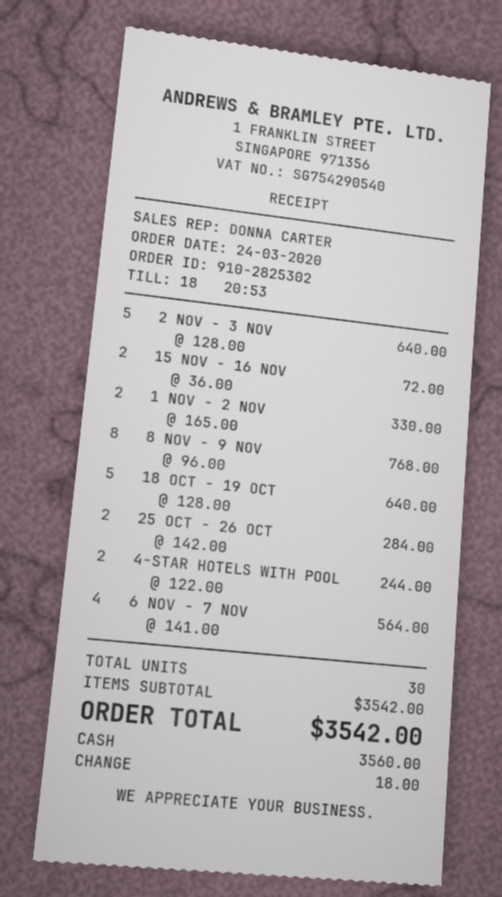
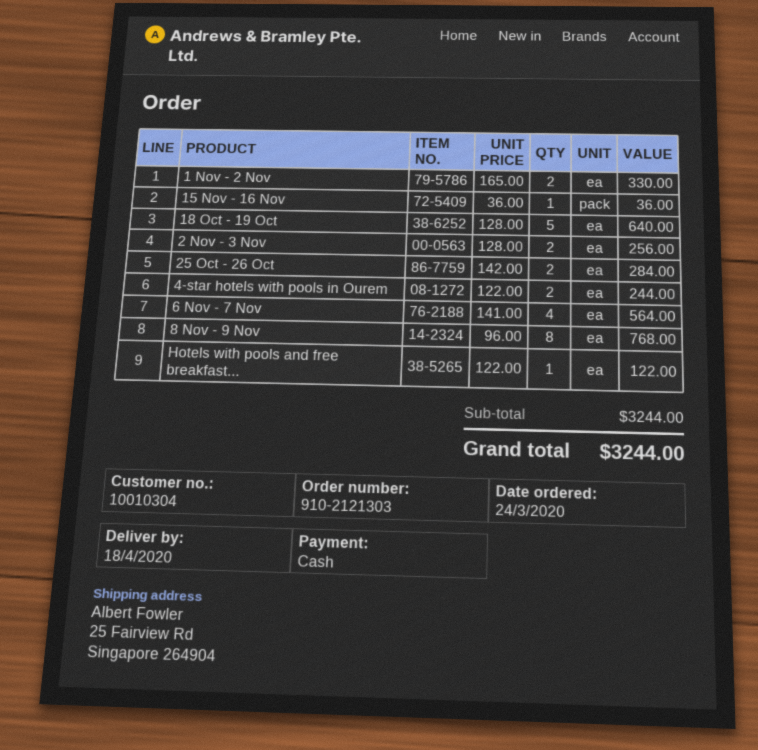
order number: 910-2825302 -> 910-2121303
2 NOV - 3 NOV: 5 x 128.00 = 640.00 -> 2 x 128.00 = 256.00
15 NOV - 16 NOV: 2 x 36.00 = 72.00 -> 1 x 36.00 = 36.00
Hotels with pools and free breakfast...: none -> 1 x 122.00 = 122.00
subtotal: 3542.00 -> 3244.00
total: 3542.00 -> 3244.00

